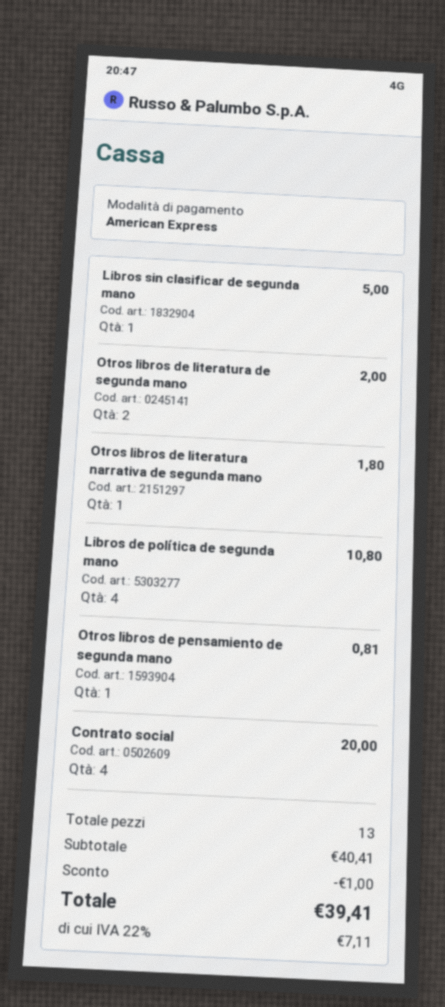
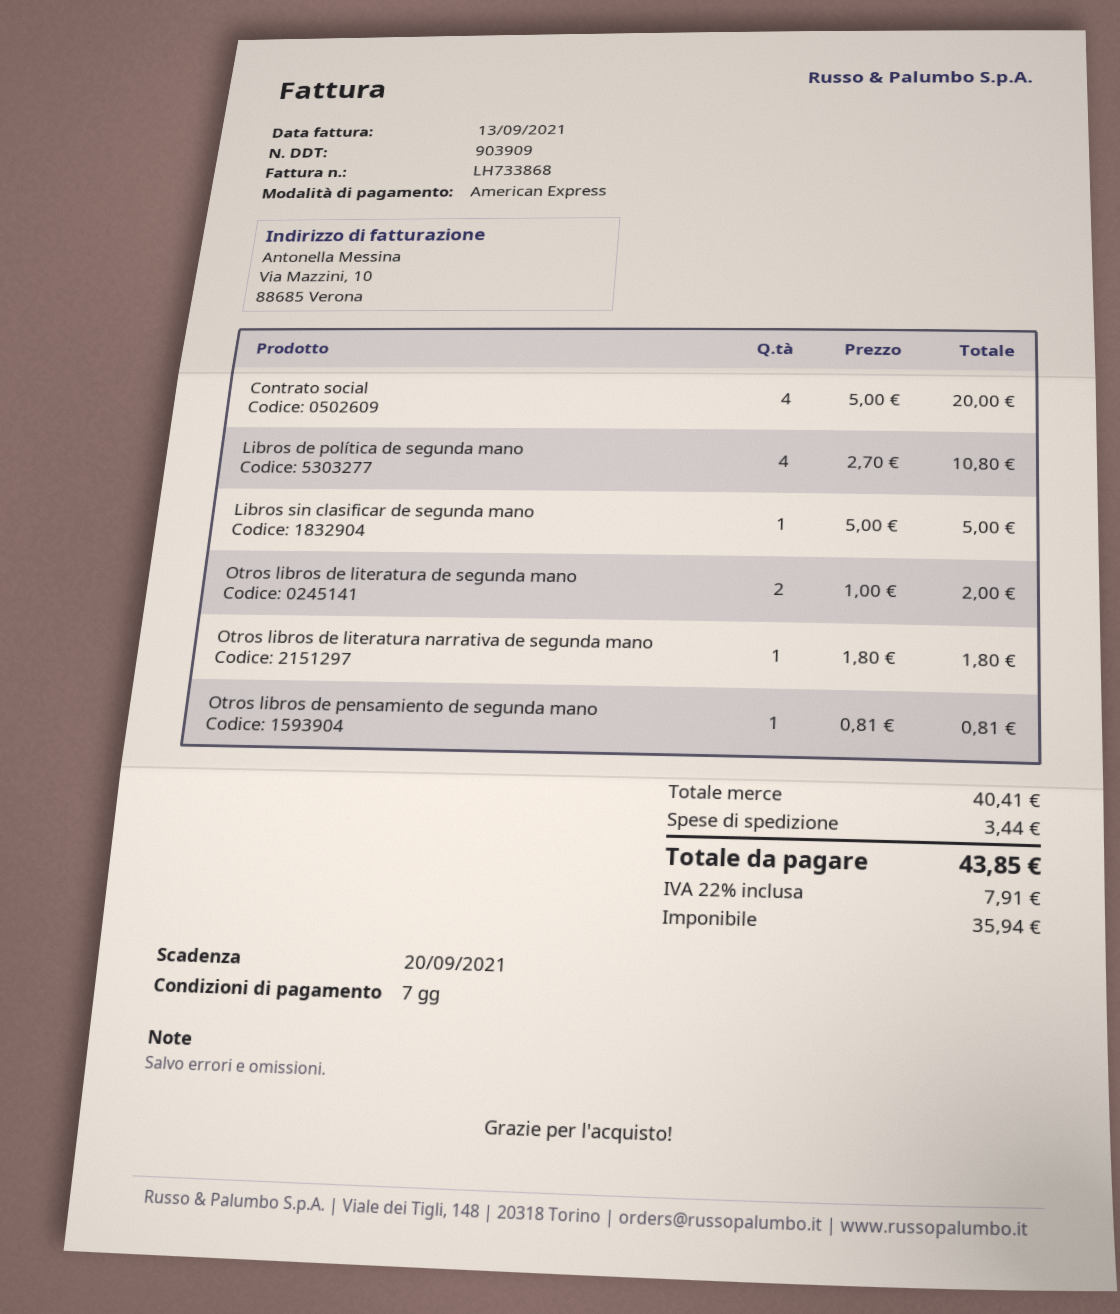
discount: 1.00 -> none
shipping: none -> 3.44
tax: 22% = 7.11 -> 22% = 7.91
total: 39.41 -> 43.85

